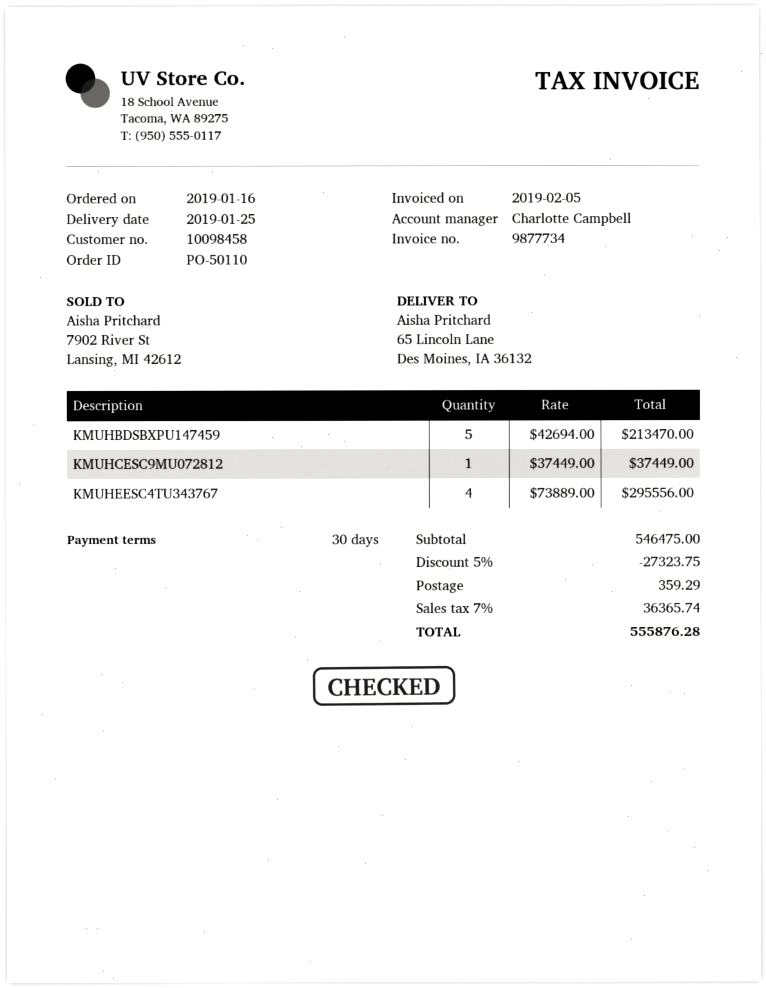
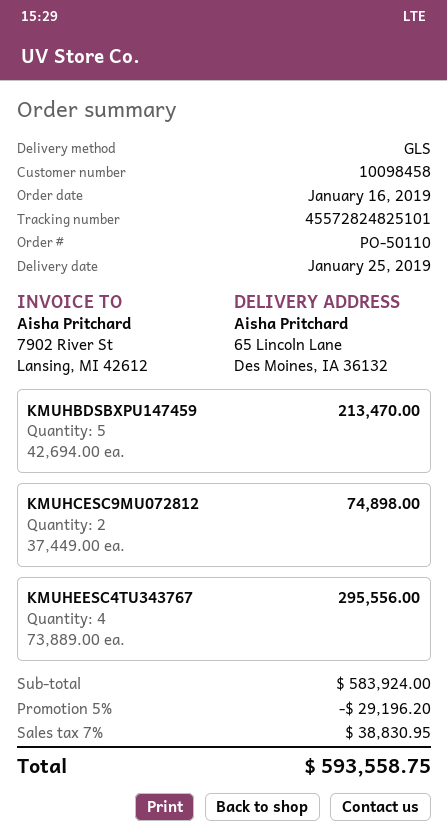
KMUHCESC9MU072812: 1 x 37449.00 = 37449.00 -> 2 x 37449.00 = 74898.00
subtotal: 546475.00 -> 583924.00
discount: 5% = 27323.75 -> 5% = 29196.20
shipping: 359.29 -> none
tax: 7% = 36365.74 -> 7% = 38830.95
total: 555876.28 -> 593558.75

